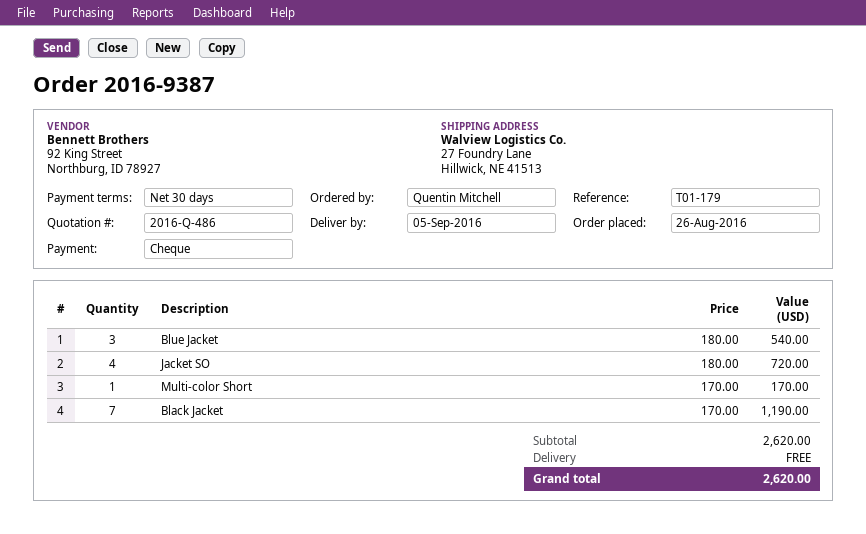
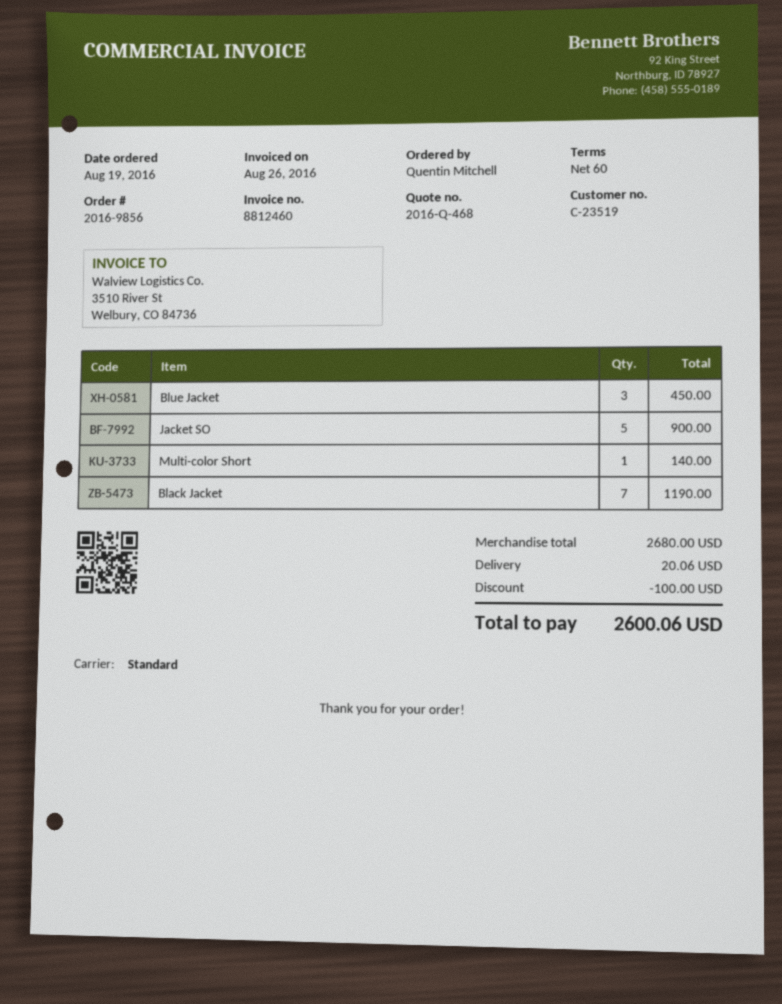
quote number: 2016-Q-486 -> 2016-Q-468
order number: 2016-9387 -> 2016-9856
order date: 2016-08-26 -> 2016-08-19
payment terms: 30 days -> 60 days
Blue Jacket: 3 for 540.00 -> 3 for 450.00
Jacket SO: 4 for 720.00 -> 5 for 900.00
Multi-color Short: 1 for 170.00 -> 1 for 140.00
subtotal: 2620.00 -> 2680.00
discount: none -> 100.00
shipping: 0.00 -> 20.06
total: 2620.00 -> 2600.06

